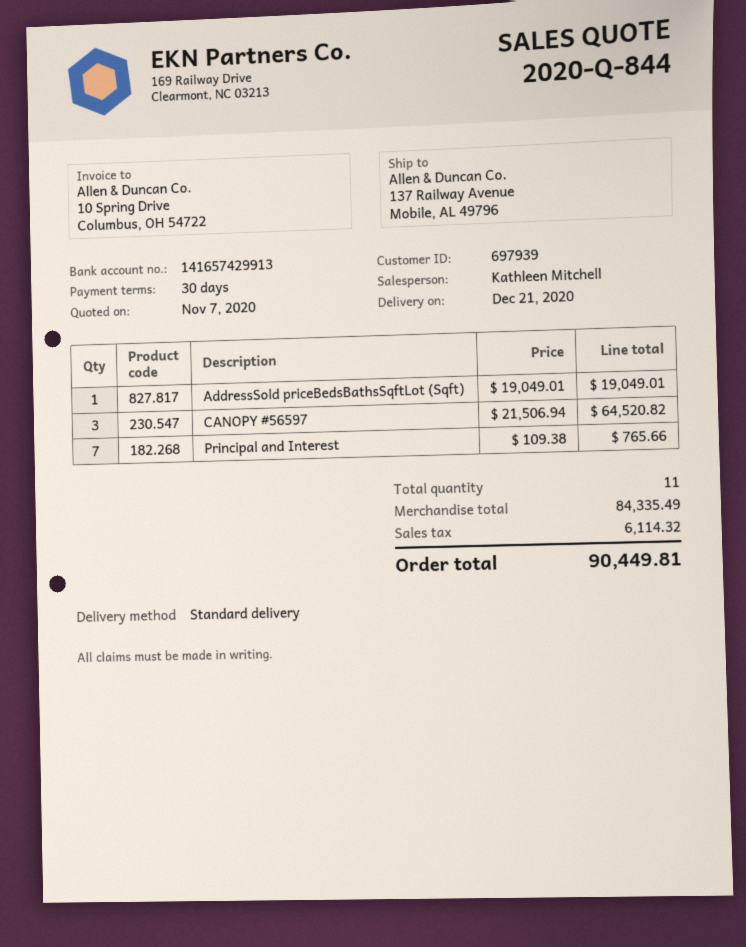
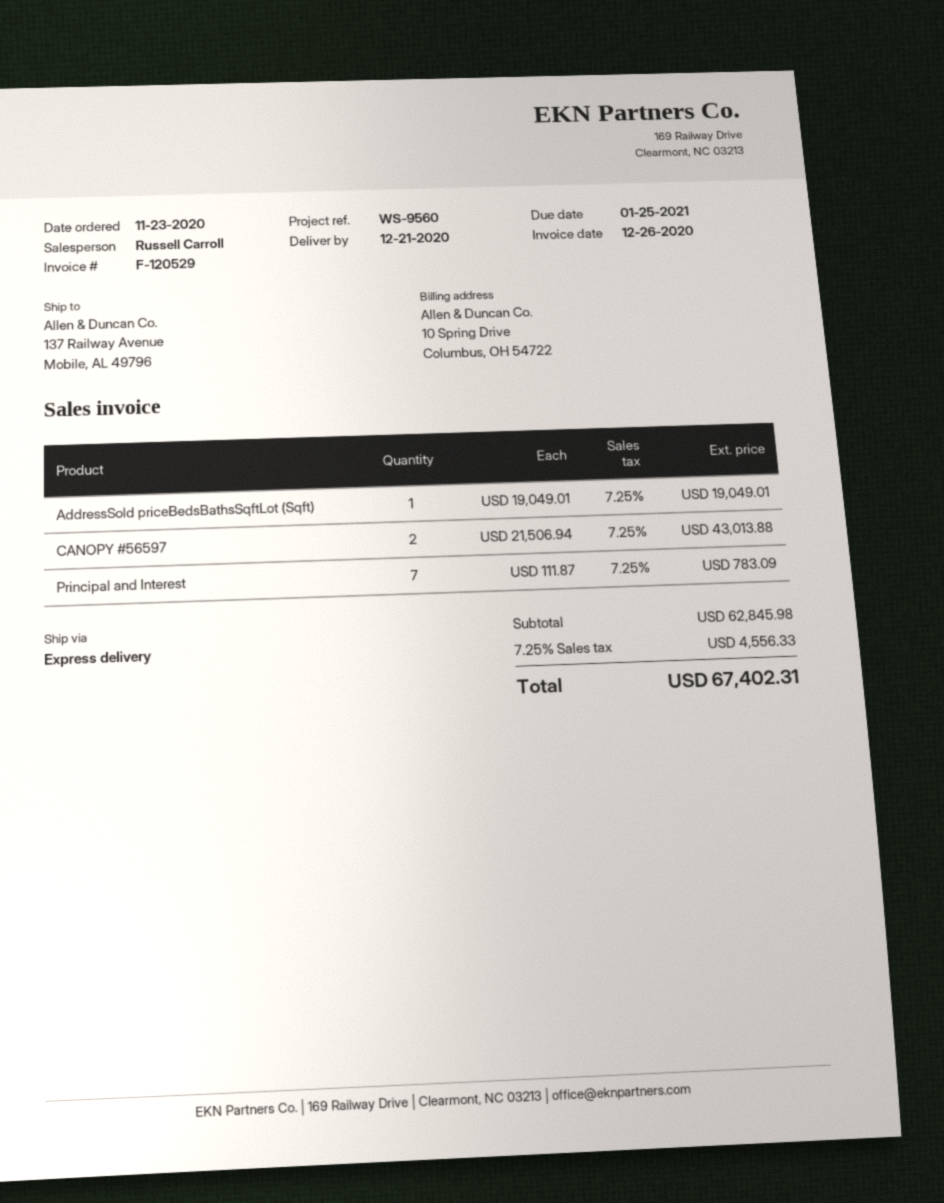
sales rep: Kathleen Mitchell -> Russell Carroll
shipping method: standard -> express
CANOPY #56597: 3 x 21506.94 = 64520.82 -> 2 x 21506.94 = 43013.88
Principal and Interest: 7 x 109.38 = 765.66 -> 7 x 111.87 = 783.09
subtotal: 84335.49 -> 62845.98
tax: 6114.32 -> 4556.33
total: 90449.81 -> 67402.31

